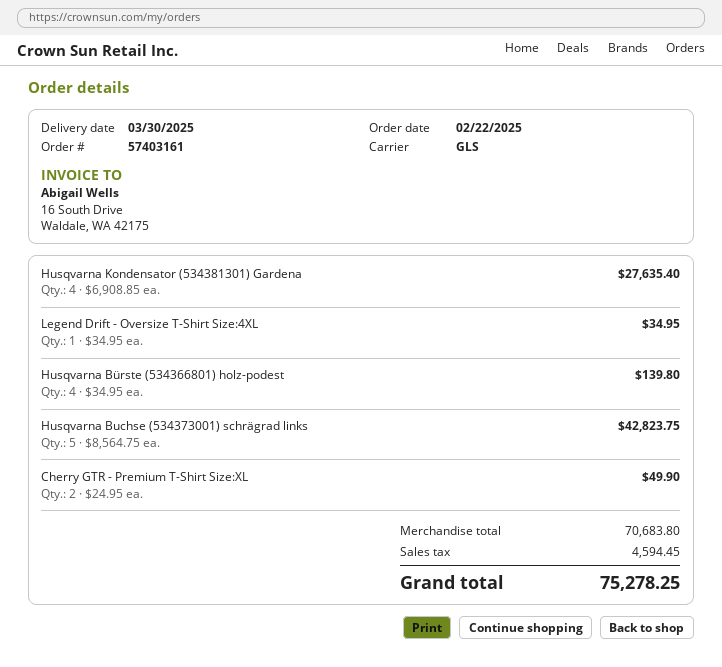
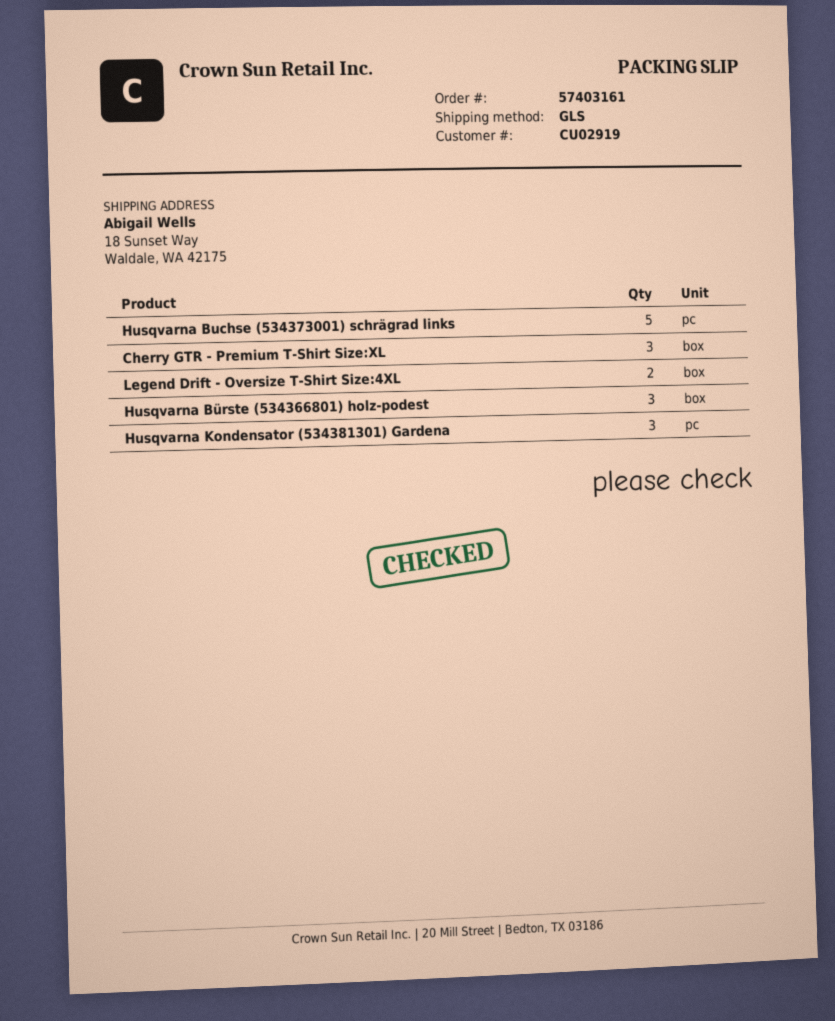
Husqvarna Kondensator (534381301) Gardena: 4 -> 3
Legend Drift - Oversize T-Shirt Size:4XL: 1 -> 2
Husqvarna Bürste (534366801) holz-podest: 4 -> 3
Cherry GTR - Premium T-Shirt Size:XL: 2 -> 3

